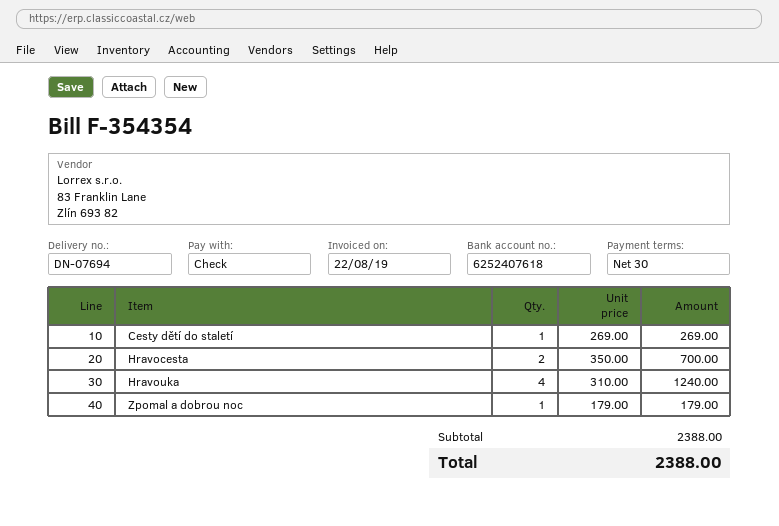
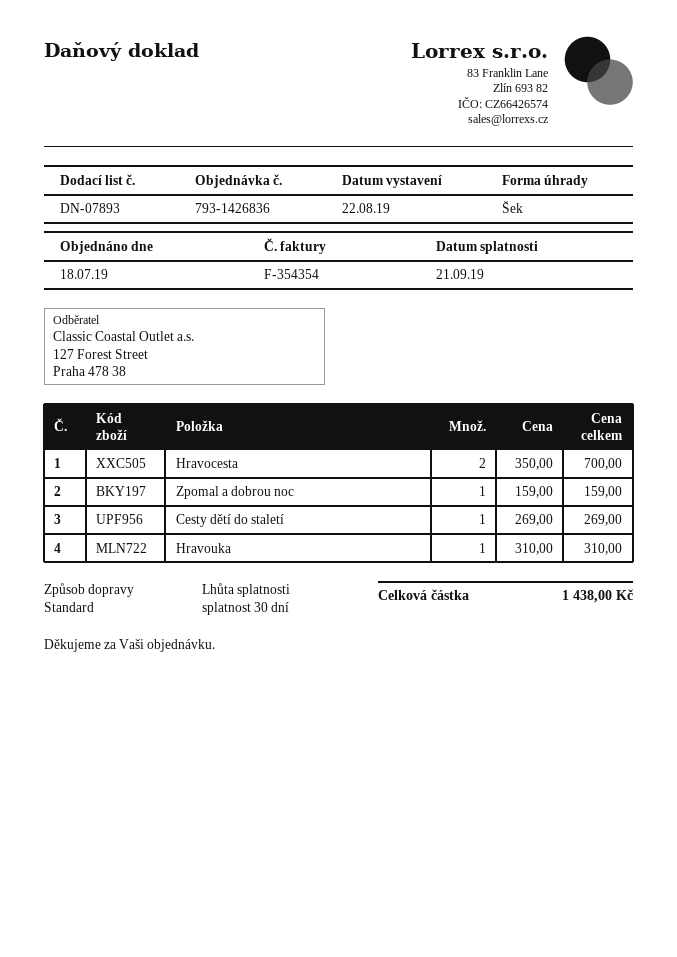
delivery note number: DN-07694 -> DN-07893
Hravouka: 4 x 310.00 = 1240.00 -> 1 x 310.00 = 310.00
Zpomal a dobrou noc: 1 x 179.00 = 179.00 -> 1 x 159.00 = 159.00
total: 2388.00 -> 1438.00

